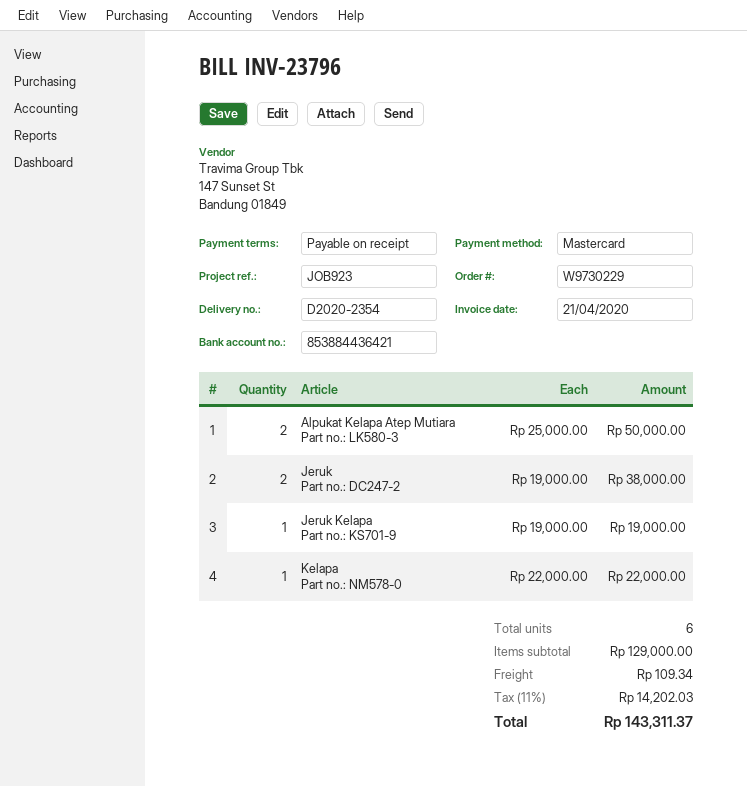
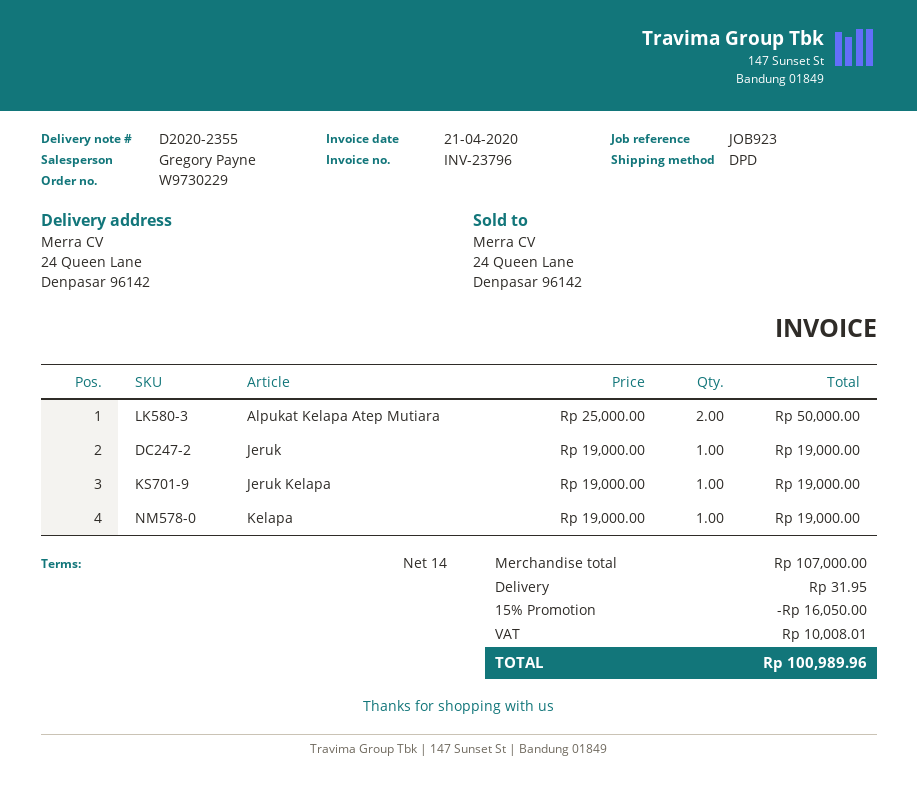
delivery note number: D2020-2354 -> D2020-2355
payment terms: on receipt -> 14 days
Jeruk: 2 x 19000.00 = 38000.00 -> 1 x 19000.00 = 19000.00
Kelapa: 1 x 22000.00 = 22000.00 -> 1 x 19000.00 = 19000.00
subtotal: 129000.00 -> 107000.00
discount: none -> 15% = 16050.00
shipping: 109.34 -> 31.95
tax: 14202.03 -> 10008.01
total: 143311.37 -> 100989.96

